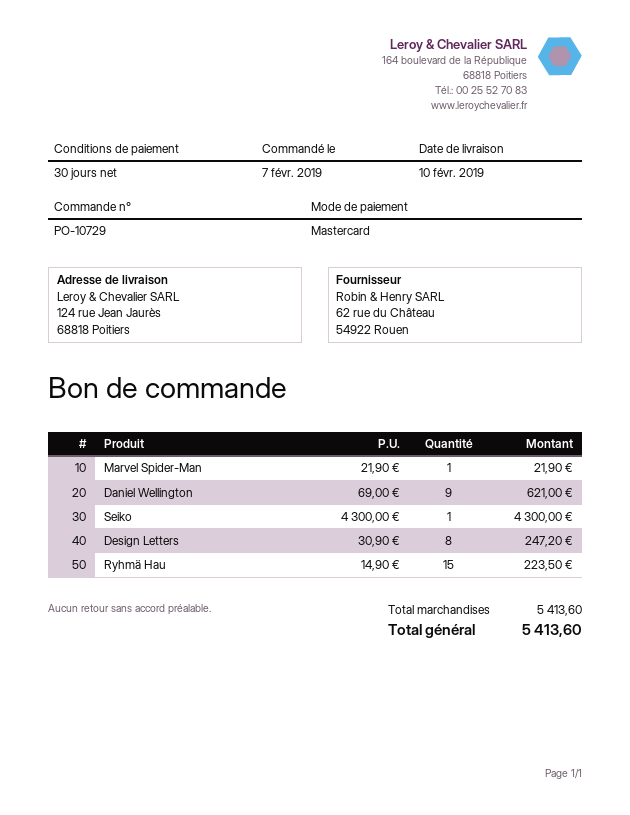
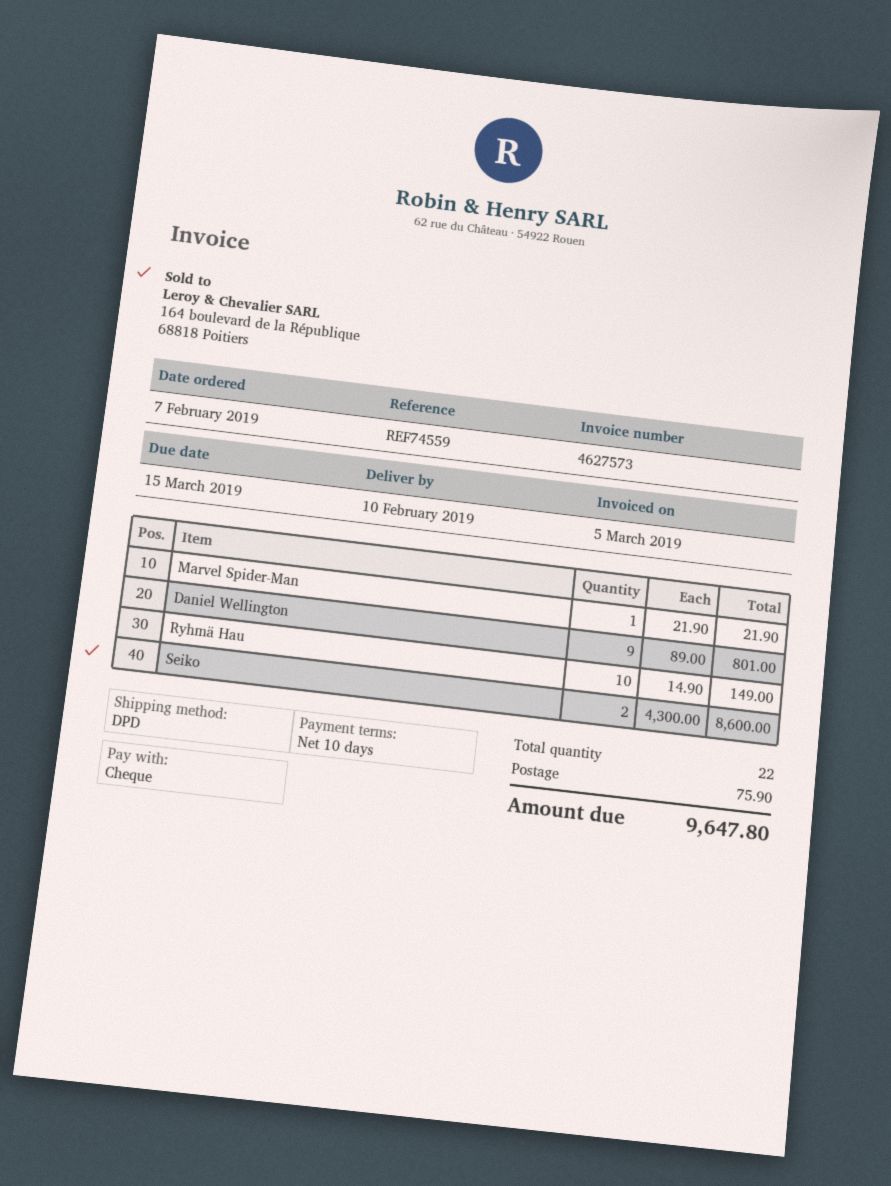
payment terms: 30 days -> 10 days
payment method: Mastercard -> cheque
Daniel Wellington: 9 x 69.00 = 621.00 -> 9 x 89.00 = 801.00
Seiko: 1 x 4300.00 = 4300.00 -> 2 x 4300.00 = 8600.00
Design Letters: 8 x 30.90 = 247.20 -> none
Ryhmä Hau: 15 x 14.90 = 223.50 -> 10 x 14.90 = 149.00
shipping: none -> 75.90
total: 5413.60 -> 9647.80

